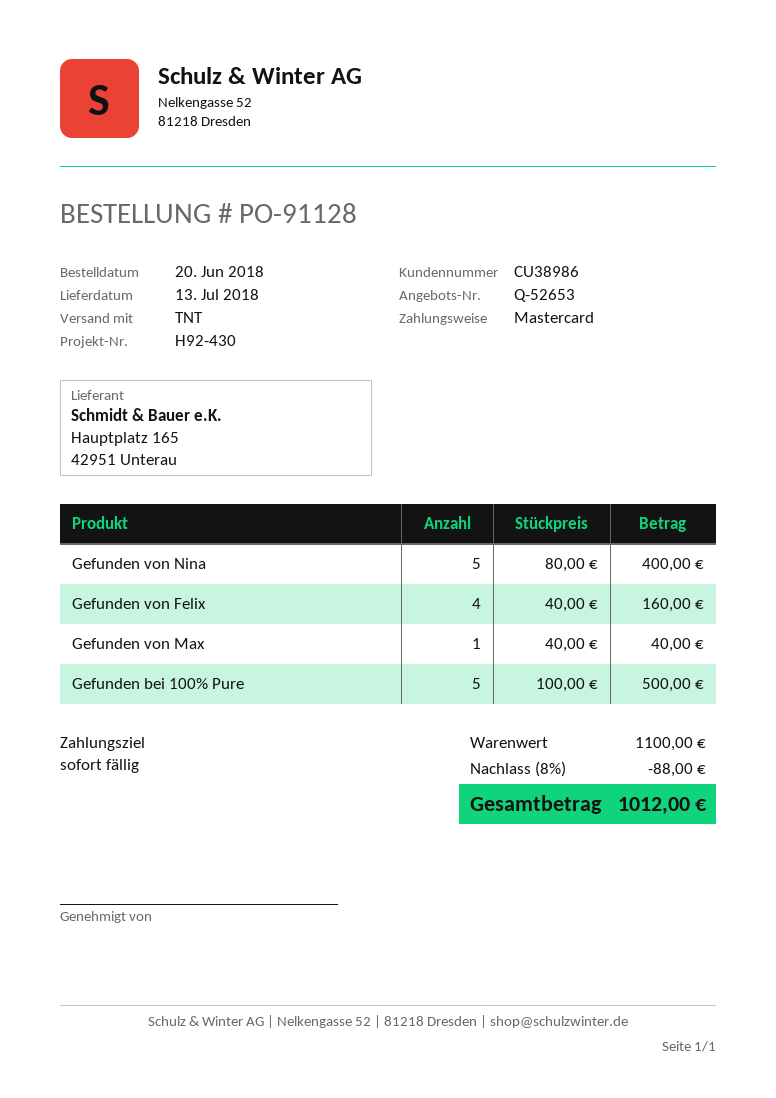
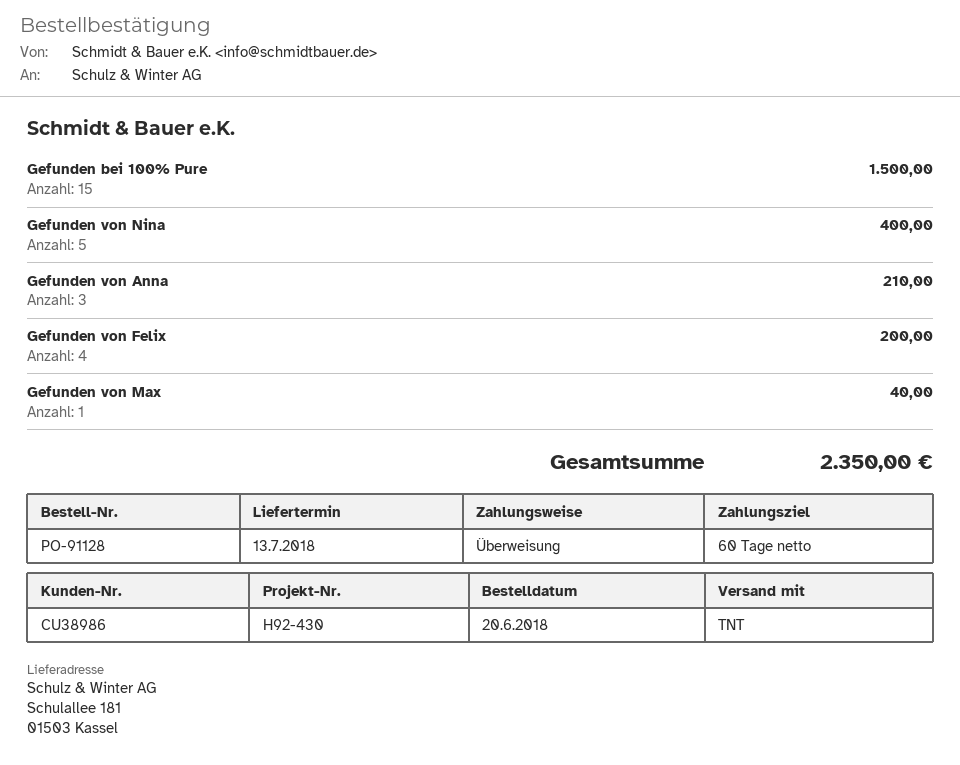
payment terms: on receipt -> 60 days
payment method: Mastercard -> bank transfer
Gefunden von Felix: 4 for 160.00 -> 4 for 200.00
Gefunden bei 100% Pure: 5 for 500.00 -> 15 for 1500.00
Gefunden von Anna: none -> 3 for 210.00
discount: 8% = 88.00 -> none
total: 1012.00 -> 2350.00

